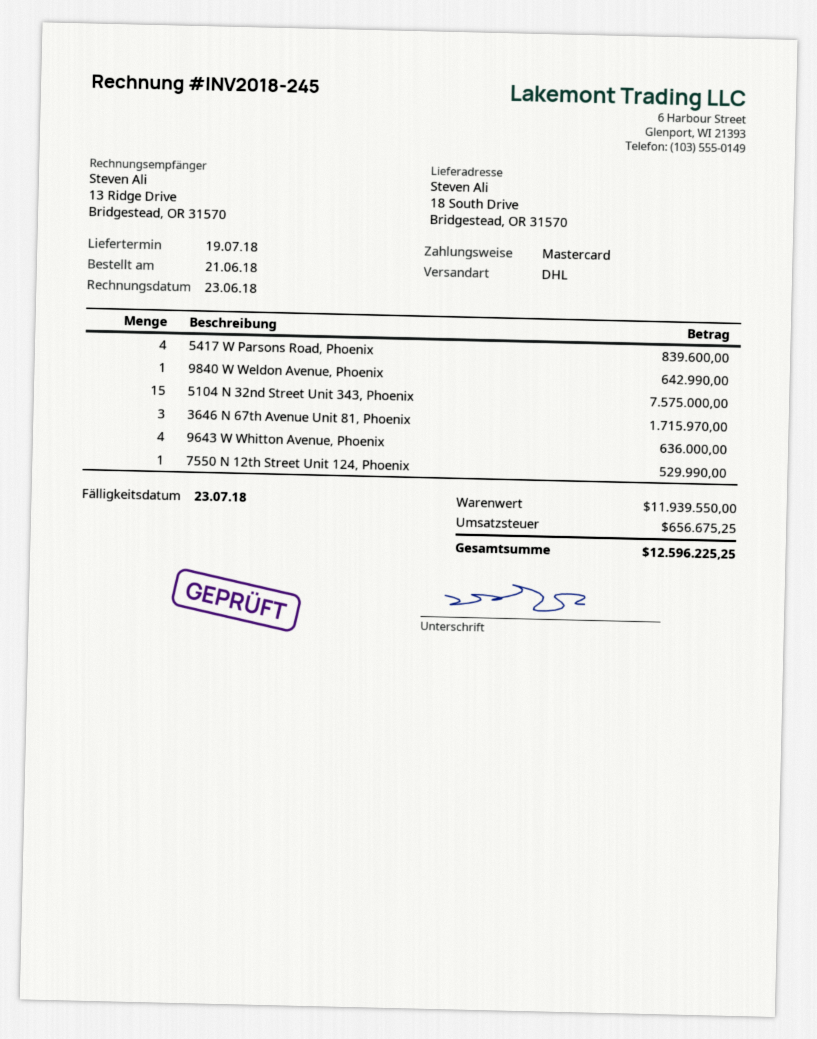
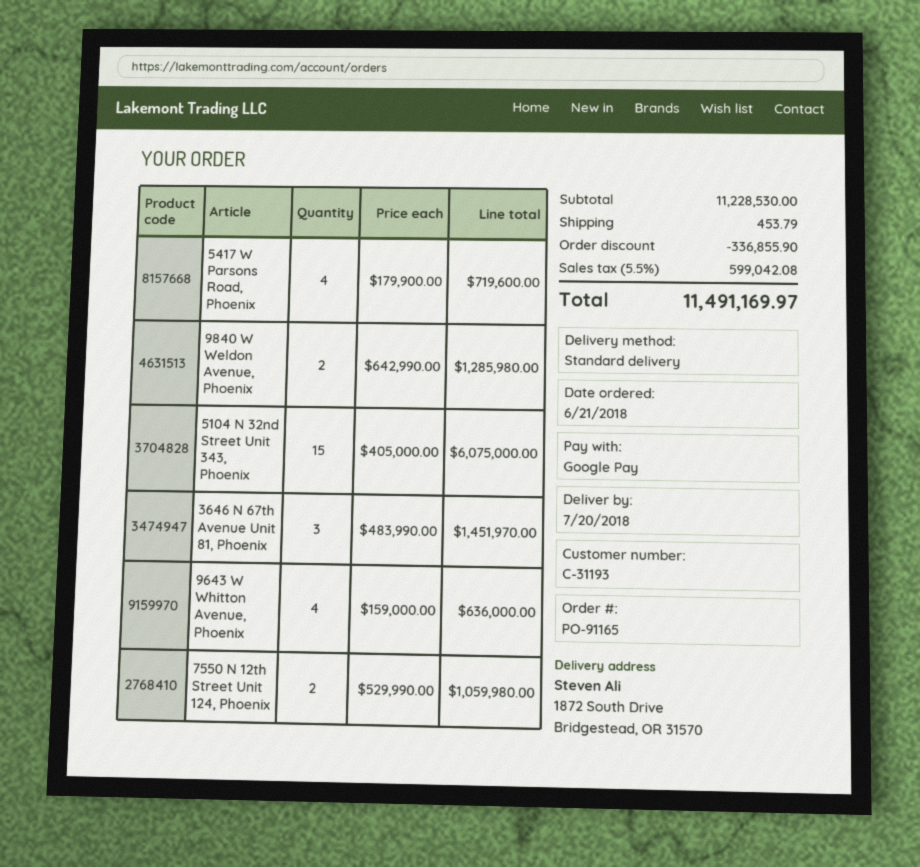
delivery date: 2018-07-19 -> 2018-07-20
payment method: Mastercard -> Google Pay
shipping method: DHL -> standard
ship to: 18 South Drive, Bridgestead, OR 31570 -> 1872 South Drive, Bridgestead, OR 31570
5417 W Parsons Road, Phoenix: 4 for 839600.00 -> 4 for 719600.00
9840 W Weldon Avenue, Phoenix: 1 for 642990.00 -> 2 for 1285980.00
5104 N 32nd Street Unit 343, Phoenix: 15 for 7575000.00 -> 15 for 6075000.00
3646 N 67th Avenue Unit 81, Phoenix: 3 for 1715970.00 -> 3 for 1451970.00
7550 N 12th Street Unit 124, Phoenix: 1 for 529990.00 -> 2 for 1059980.00
subtotal: 11939550.00 -> 11228530.00
discount: none -> 336855.90
shipping: none -> 453.79
tax: 656675.25 -> 599042.08
total: 12596225.25 -> 11491169.97

